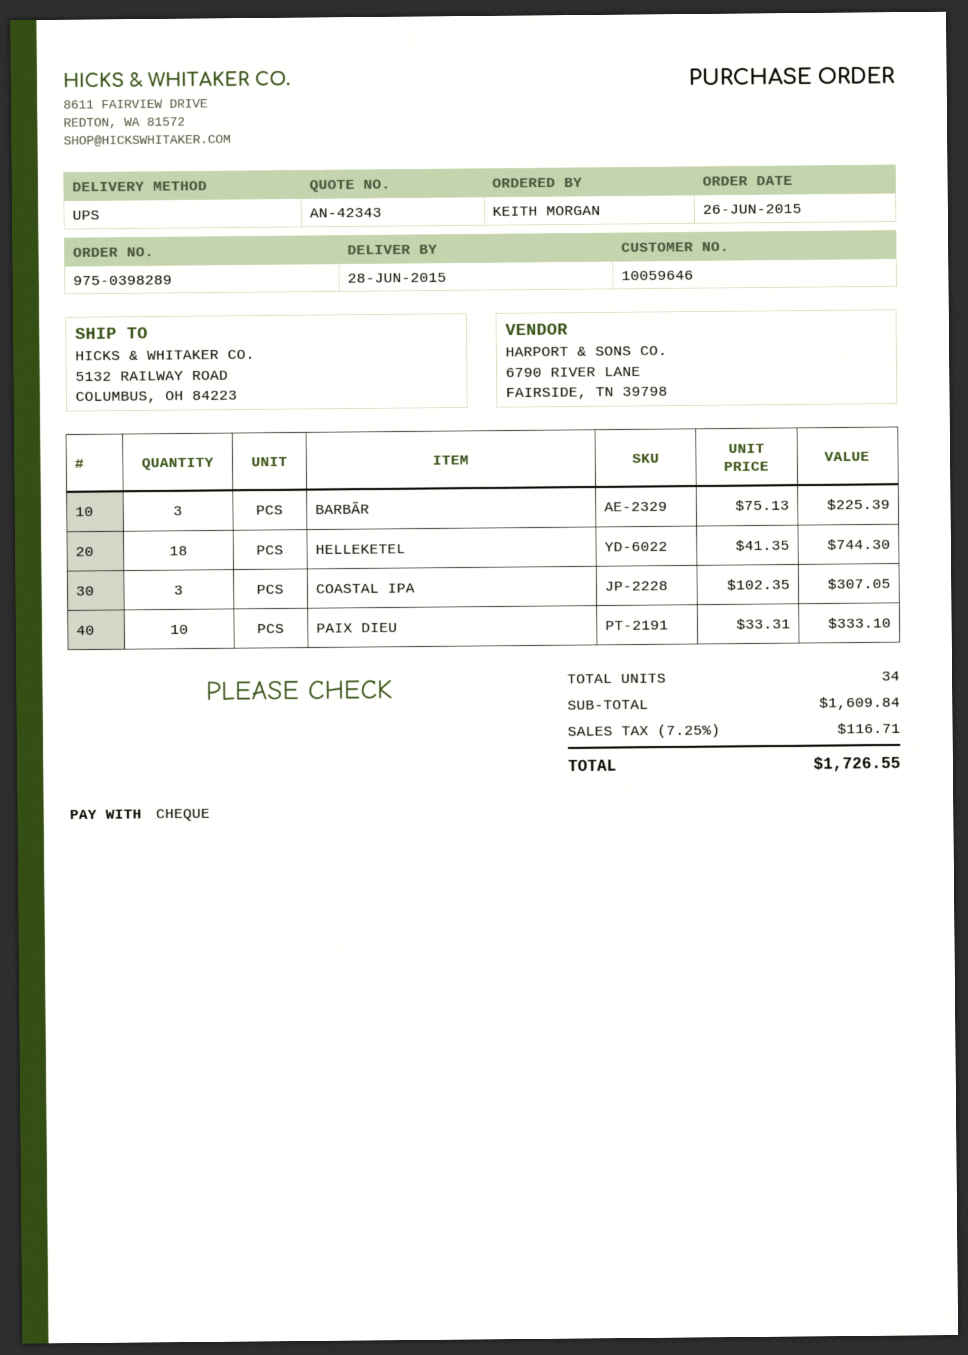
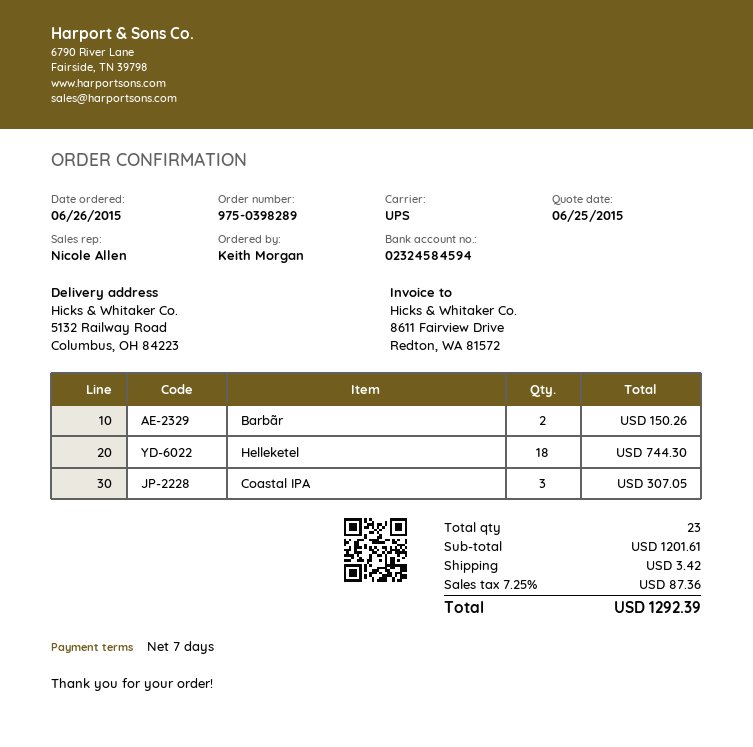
BARBÃR: 3 for 225.39 -> 2 for 150.26
PAIX DIEU: 10 for 333.10 -> none
total quantity: 34 -> 23
subtotal: 1609.84 -> 1201.61
shipping: none -> 3.42
tax: 7.25% = 116.71 -> 7.25% = 87.36
total: 1726.55 -> 1292.39

